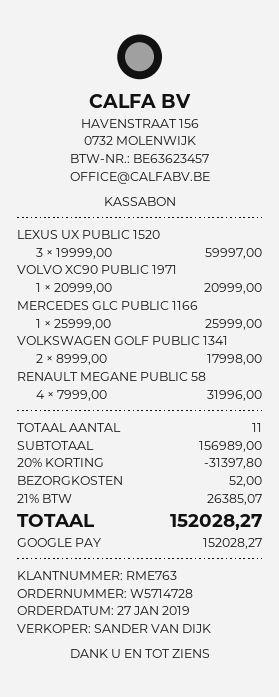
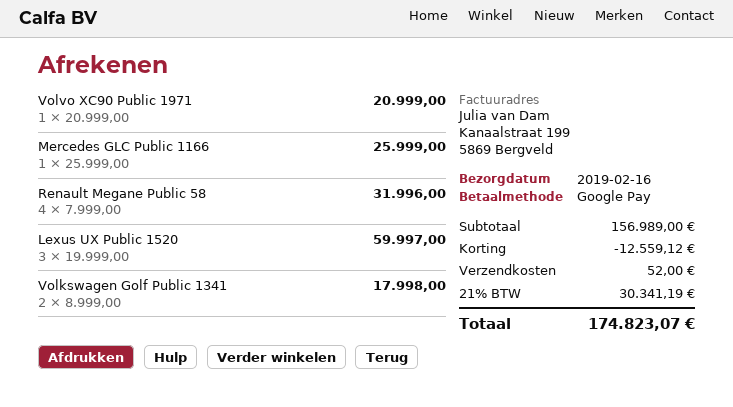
discount: 31397.80 -> 12559.12
tax: 21% = 26385.07 -> 21% = 30341.19
total: 152028.27 -> 174823.07

